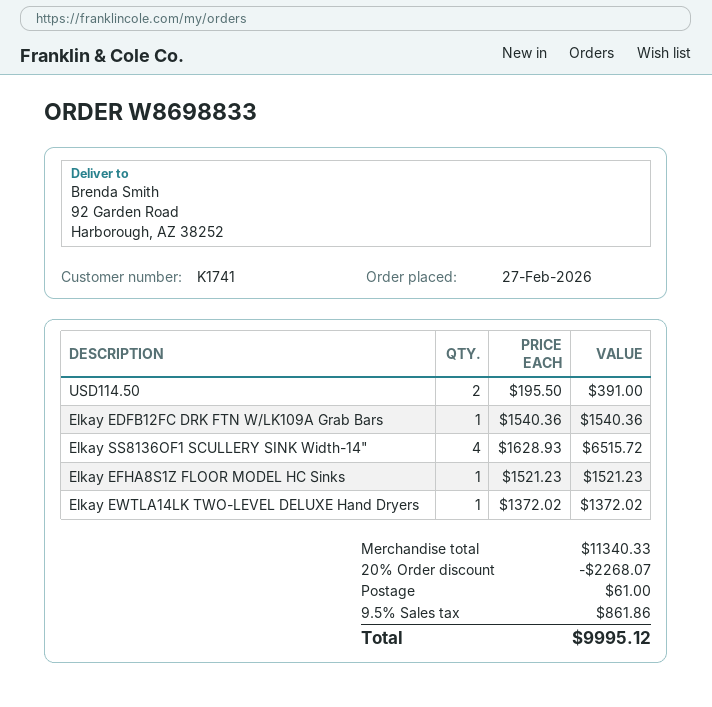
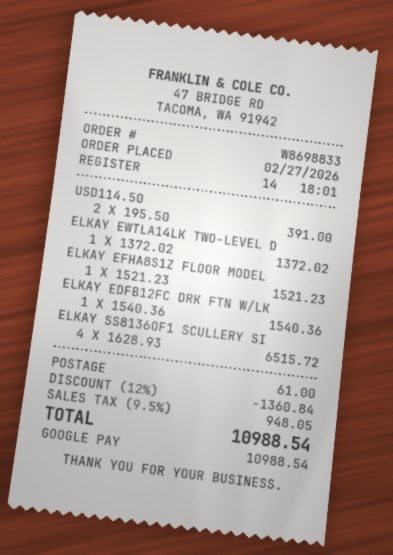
discount: 20% = 2268.07 -> 12% = 1360.84
tax: 9.5% = 861.86 -> 9.5% = 948.05
total: 9995.12 -> 10988.54

